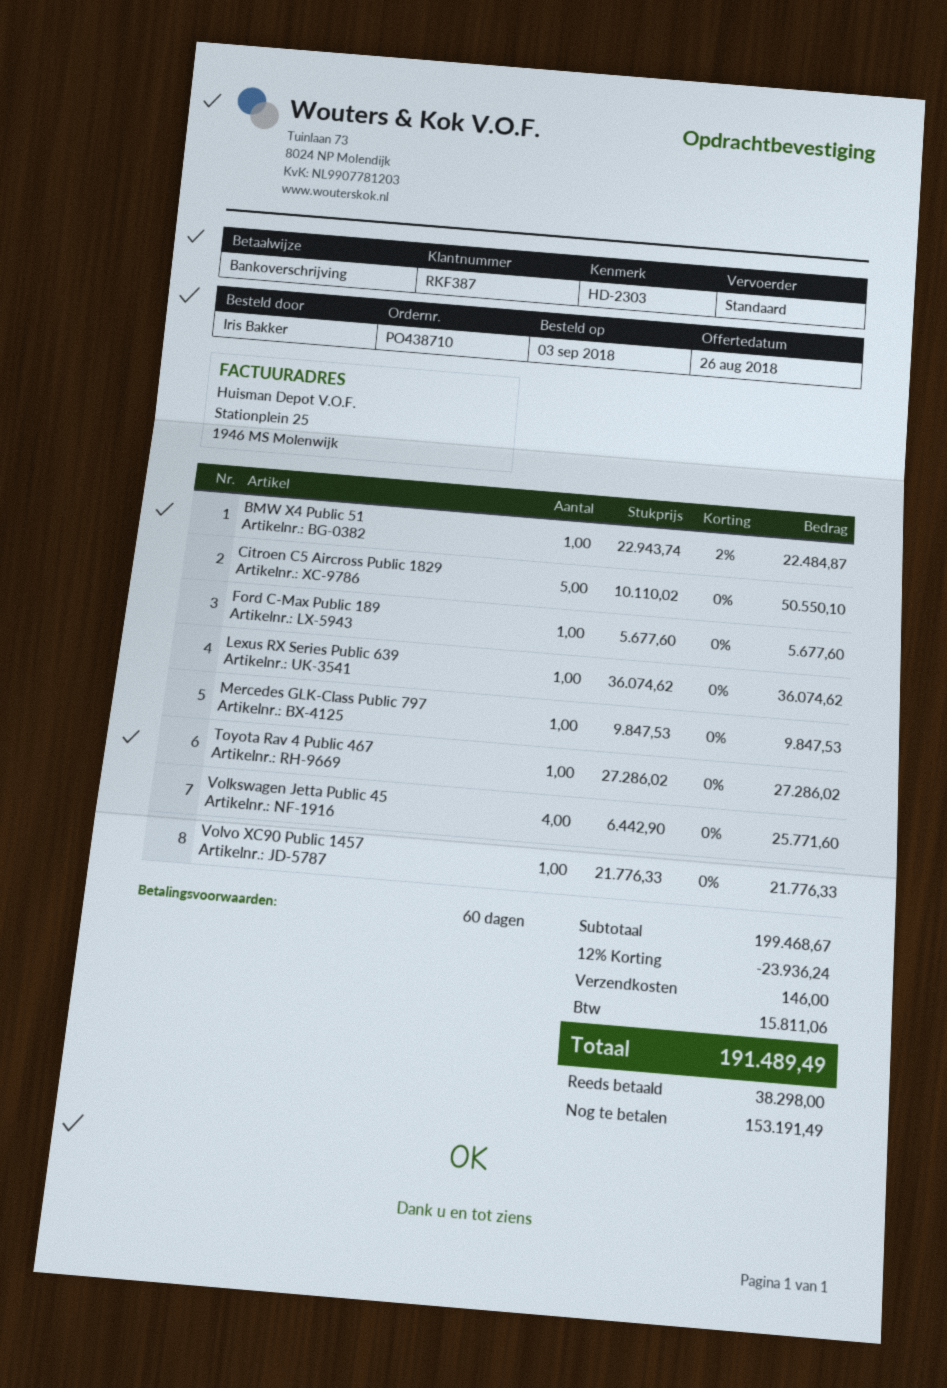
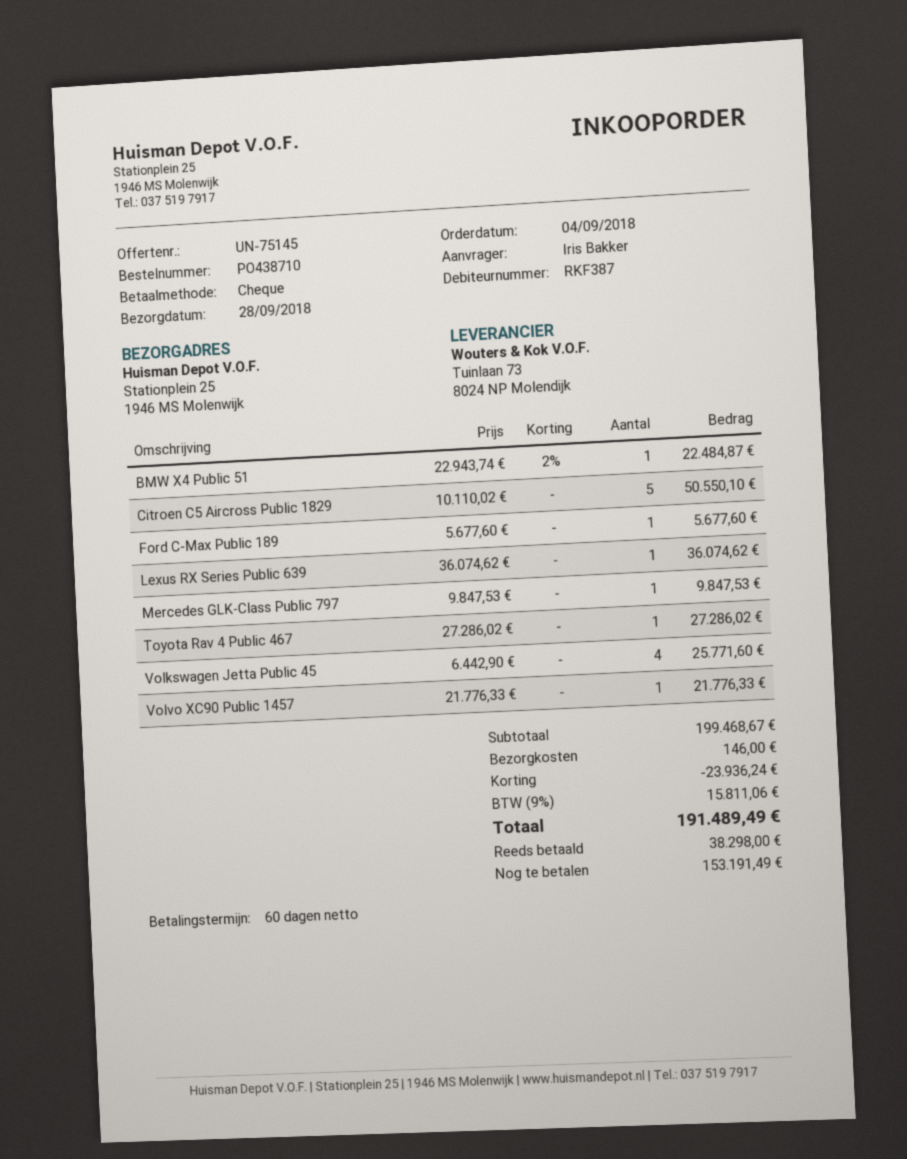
order date: 2018-09-03 -> 2018-09-04
payment method: bank transfer -> cheque

